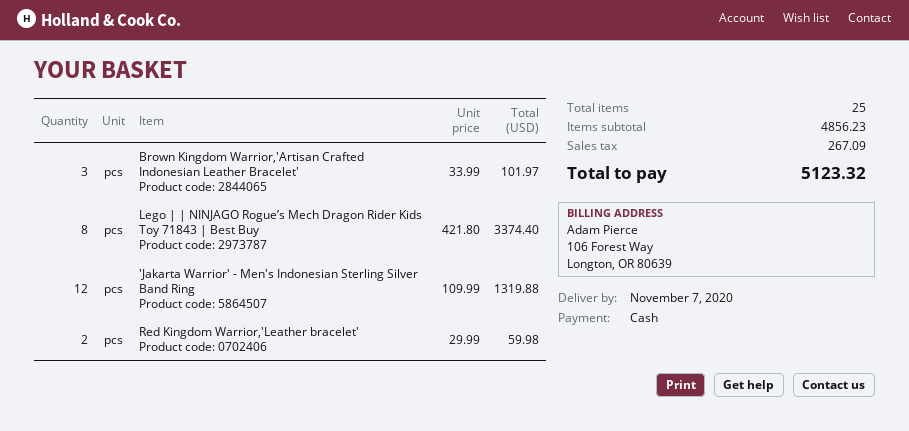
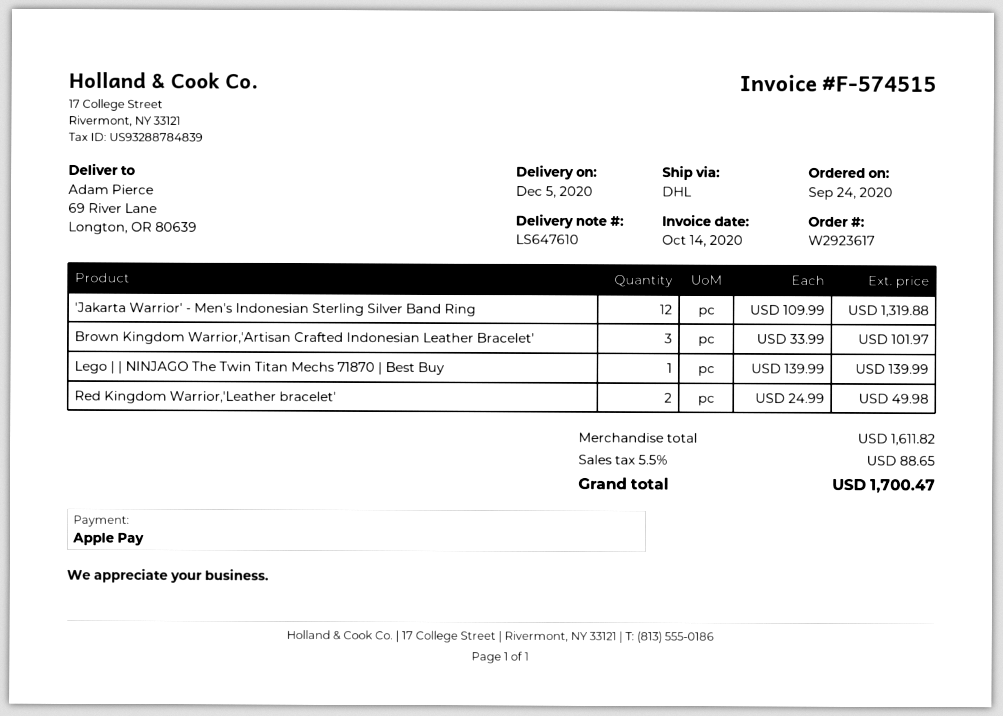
delivery date: 2020-11-07 -> 2020-12-05
payment method: cash -> Apple Pay
Lego | | NINJAGO Rogue’s Mech Dragon Rider Kids Toy 71843 | Best Buy: 8 x 421.80 = 3374.40 -> none
Red Kingdom Warrior,'Leather bracelet': 2 x 29.99 = 59.98 -> 2 x 24.99 = 49.98
Lego | | NINJAGO The Twin Titan Mechs 71870 | Best Buy: none -> 1 x 139.99 = 139.99
subtotal: 4856.23 -> 1611.82
tax: 267.09 -> 88.65
total: 5123.32 -> 1700.47

